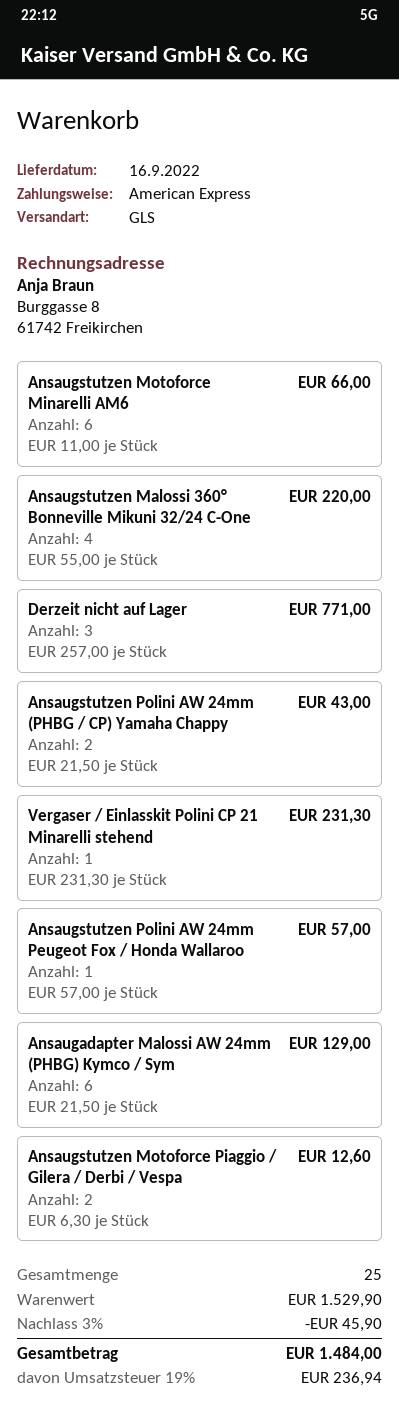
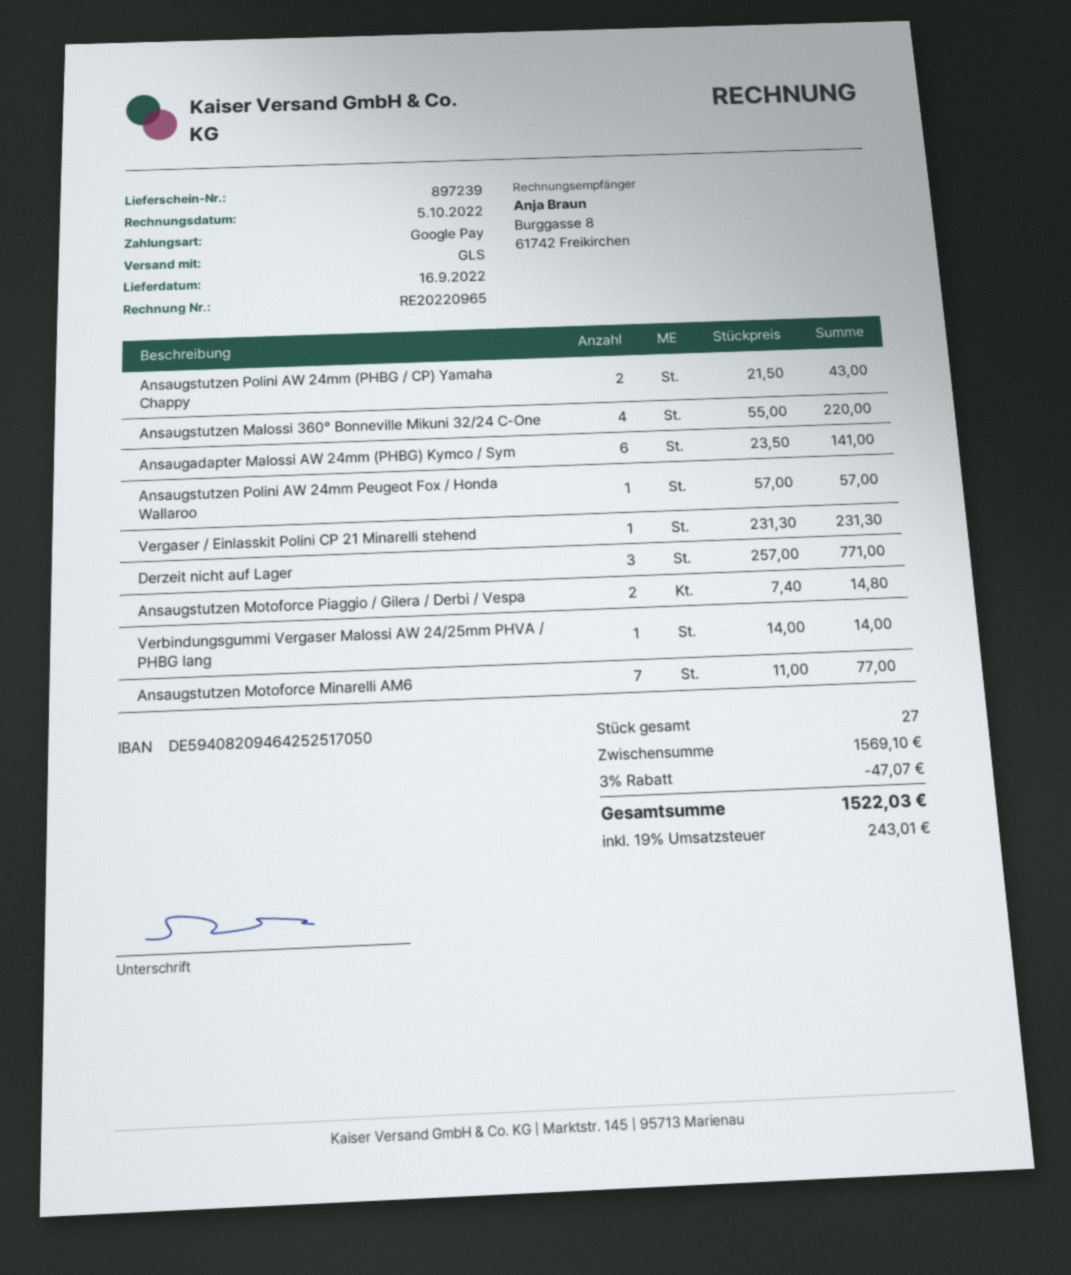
payment method: American Express -> Google Pay
Ansaugstutzen Motoforce Minarelli AM6: 6 x 11.00 = 66.00 -> 7 x 11.00 = 77.00
Ansaugadapter Malossi AW 24mm (PHBG) Kymco / Sym: 6 x 21.50 = 129.00 -> 6 x 23.50 = 141.00
Ansaugstutzen Motoforce Piaggio / Gilera / Derbi / Vespa: 2 x 6.30 = 12.60 -> 2 x 7.40 = 14.80
Verbindungsgummi Vergaser Malossi AW 24/25mm PHVA / PHBG lang: none -> 1 x 14.00 = 14.00
total quantity: 25 -> 27
subtotal: 1529.90 -> 1569.10
discount: 3% = 45.90 -> 3% = 47.07
tax: 19% = 236.94 -> 19% = 243.01
total: 1484.00 -> 1522.03

